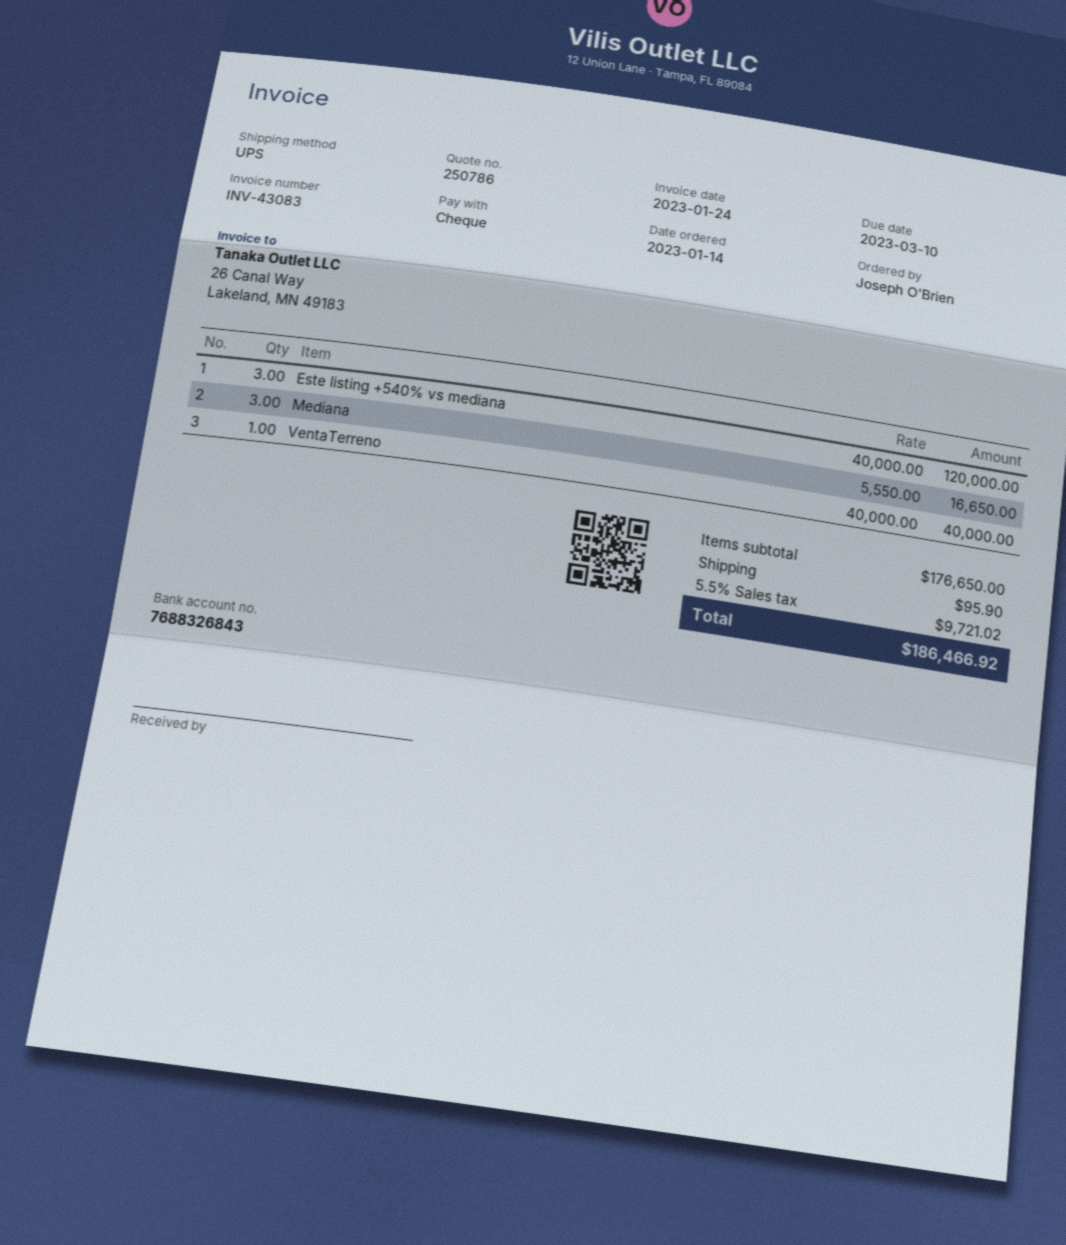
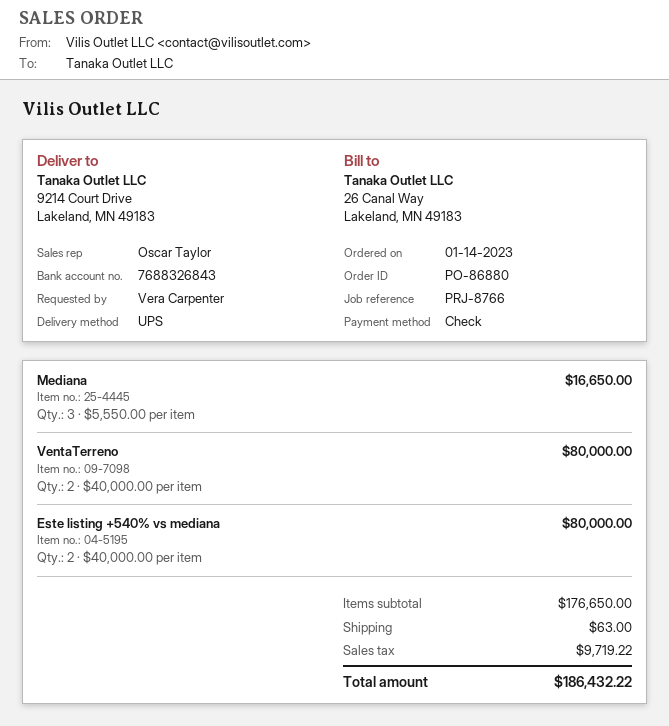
ordered by: Joseph O'Brien -> Vera Carpenter
Este listing +540% vs mediana: 3 x 40000.00 = 120000.00 -> 2 x 40000.00 = 80000.00
VentaTerreno: 1 x 40000.00 = 40000.00 -> 2 x 40000.00 = 80000.00
shipping: 95.90 -> 63.00
tax: 9721.02 -> 9719.22
total: 186466.92 -> 186432.22

